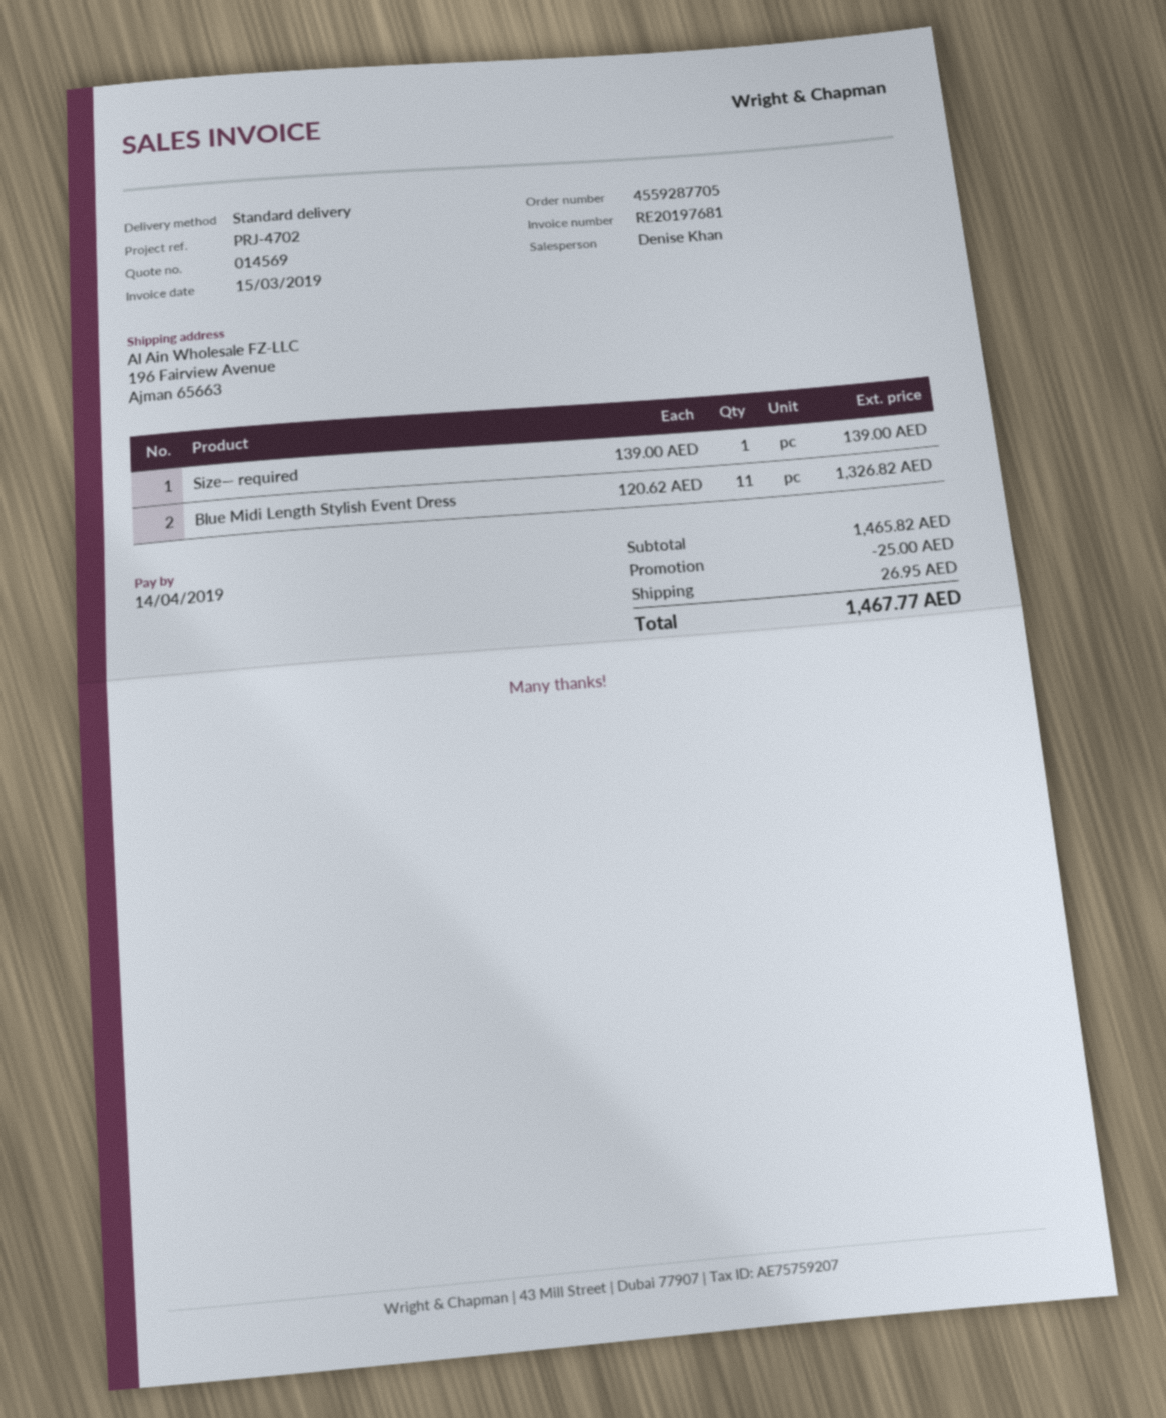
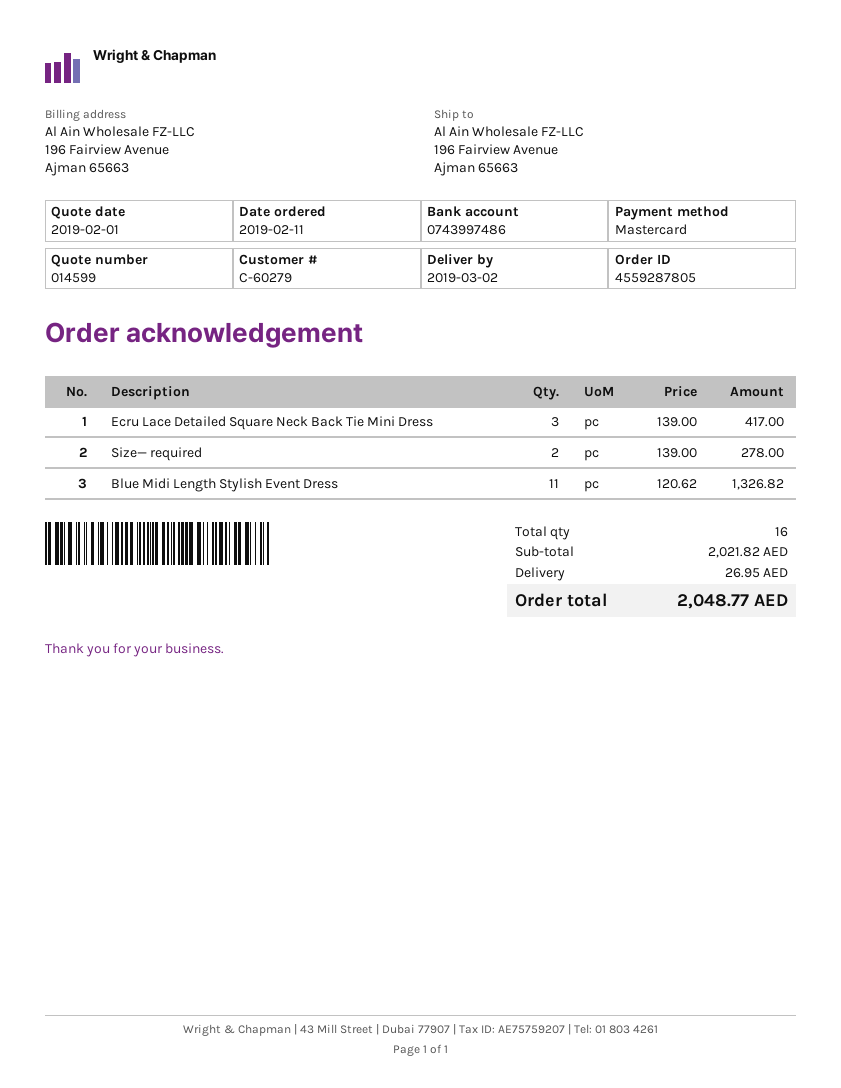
quote number: 014569 -> 014599
order number: 4559287705 -> 4559287805
Size— required: 1 x 139.00 = 139.00 -> 2 x 139.00 = 278.00
Ecru Lace Detailed Square Neck Back Tie Mini Dress: none -> 3 x 139.00 = 417.00
subtotal: 1465.82 -> 2021.82
discount: 25.00 -> none
total: 1467.77 -> 2048.77

